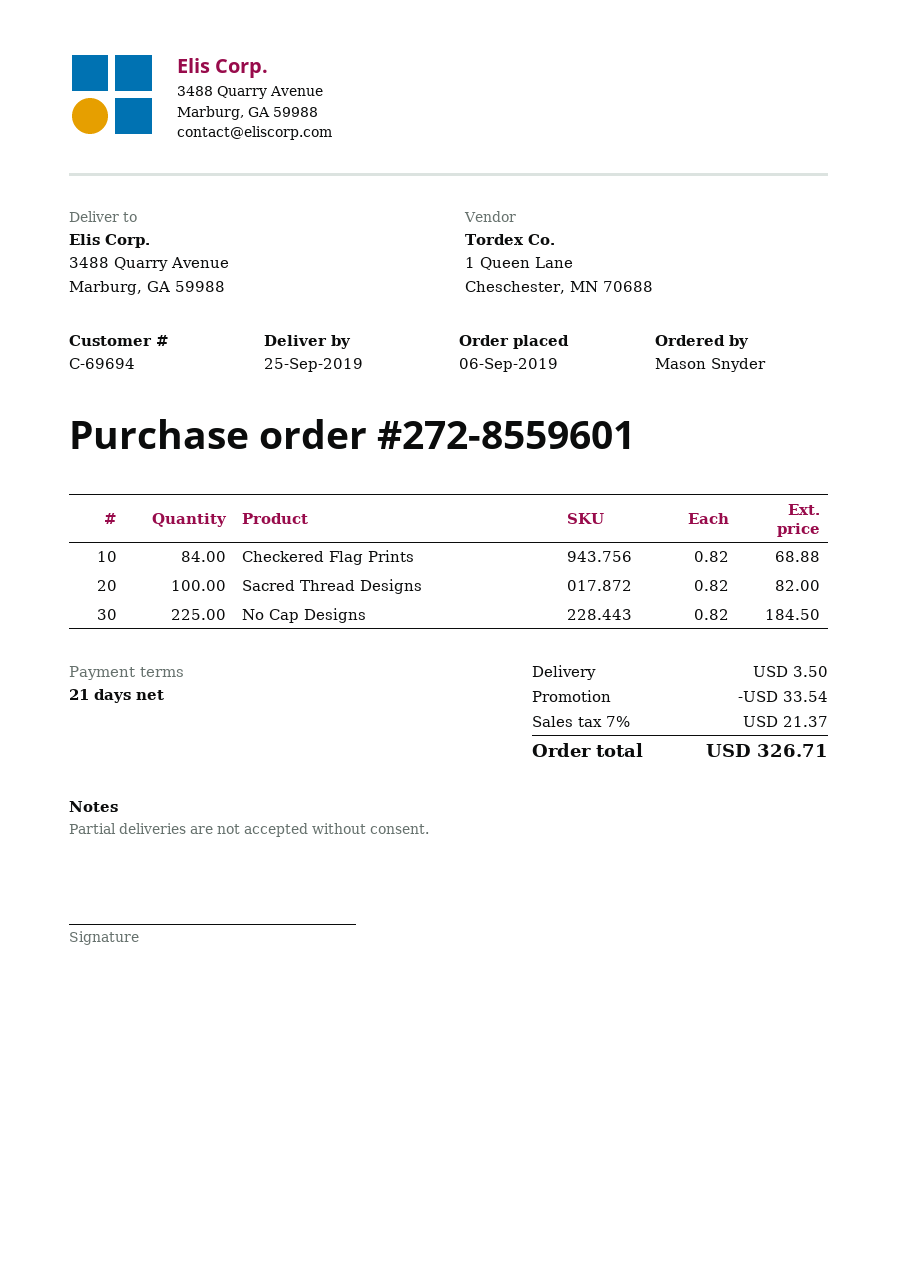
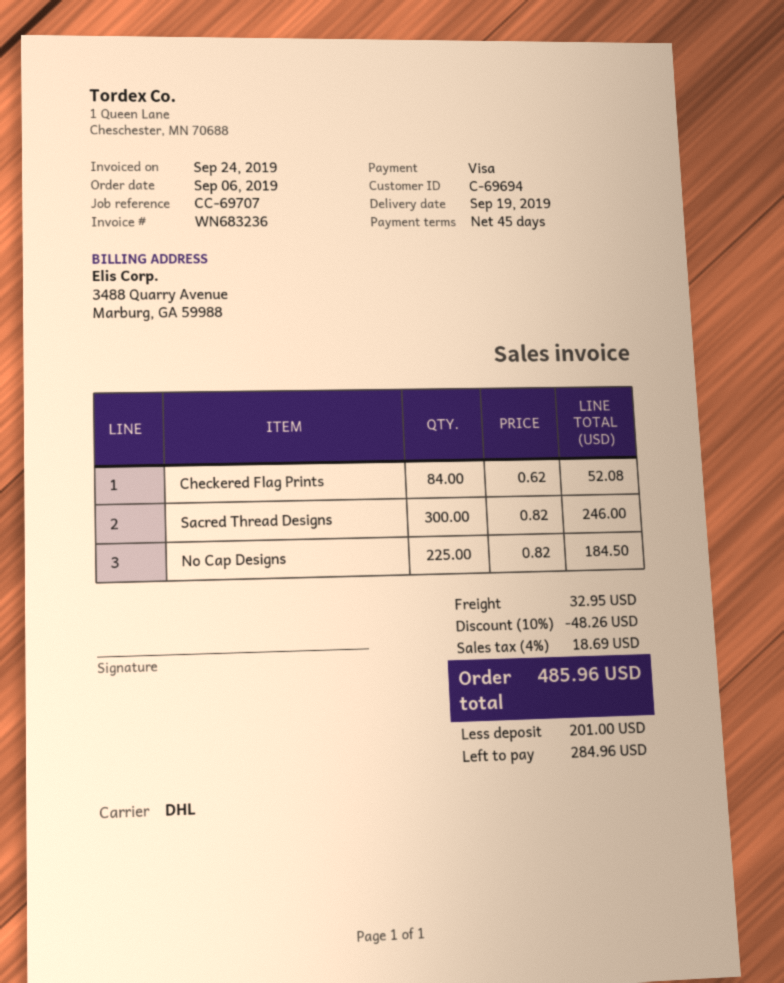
delivery date: 2019-09-25 -> 2019-09-19
payment terms: 21 days -> 45 days
Checkered Flag Prints: 84 x 0.82 = 68.88 -> 84 x 0.62 = 52.08
Sacred Thread Designs: 100 x 0.82 = 82.00 -> 300 x 0.82 = 246.00
discount: 33.54 -> 48.26
shipping: 3.50 -> 32.95
tax: 7% = 21.37 -> 4% = 18.69
total: 326.71 -> 485.96

